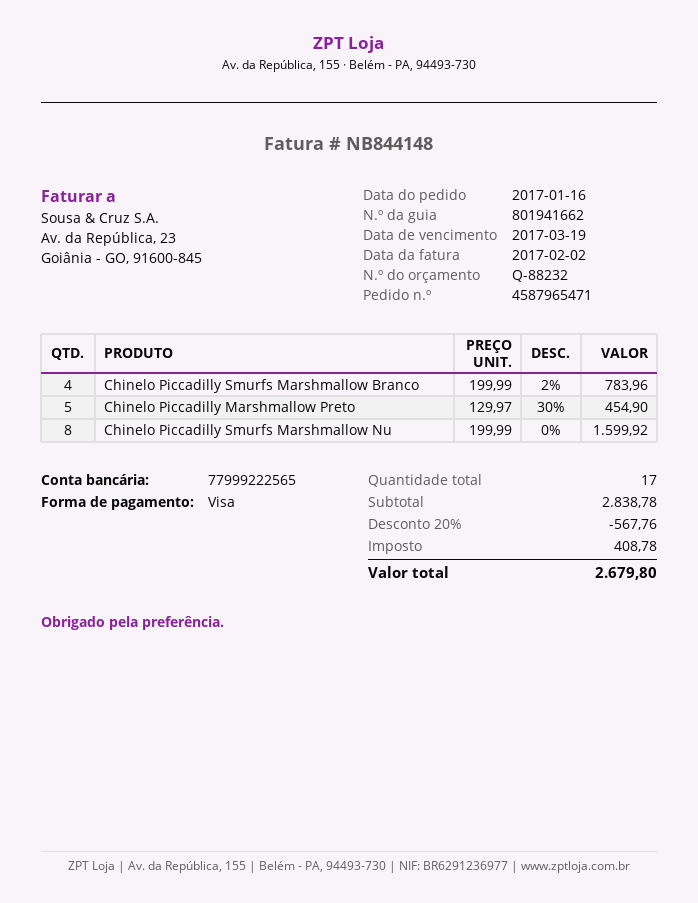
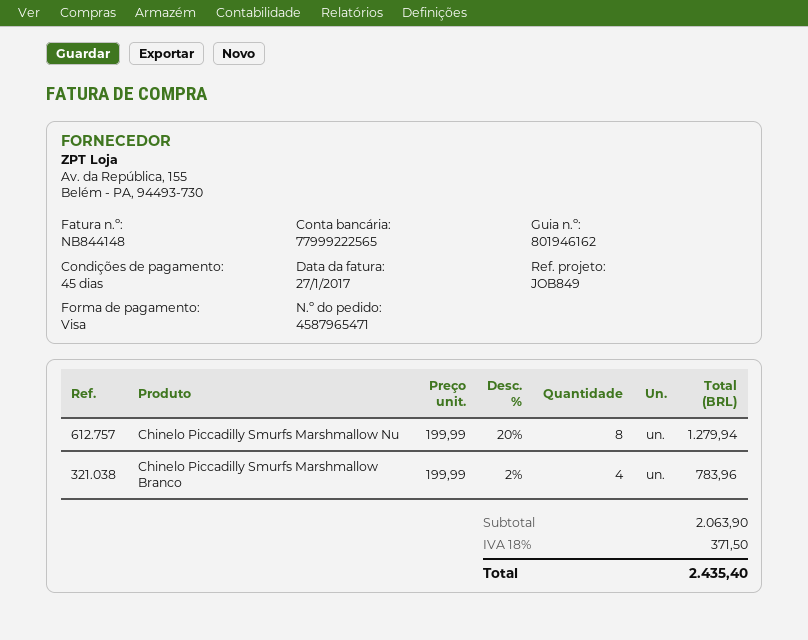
delivery note number: 801941662 -> 801946162
invoice date: 2017-02-02 -> 2017-01-27
Chinelo Piccadilly Marshmallow Preto: 5 x 129.97 - 30% = 454.90 -> none
Chinelo Piccadilly Smurfs Marshmallow Nu: 8 x 199.99 = 1599.92 -> 8 x 199.99 - 20% = 1279.94
subtotal: 2838.78 -> 2063.90
discount: 20% = 567.76 -> none
tax: 408.78 -> 371.50
total: 2679.80 -> 2435.40

